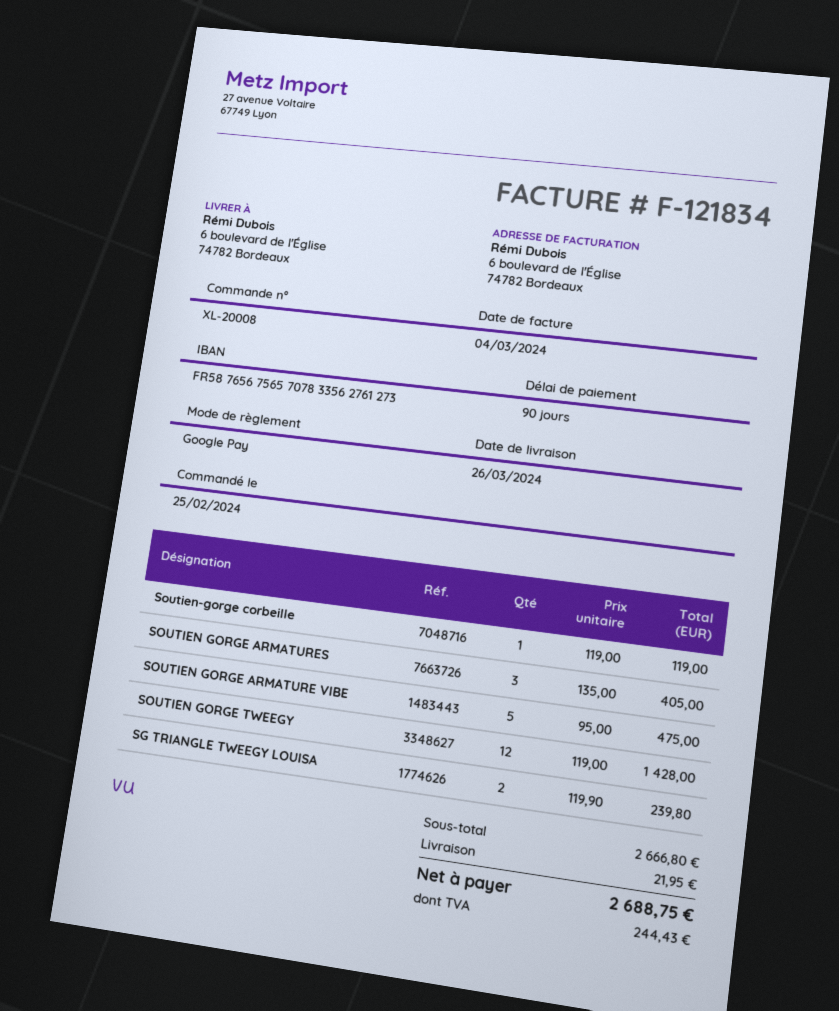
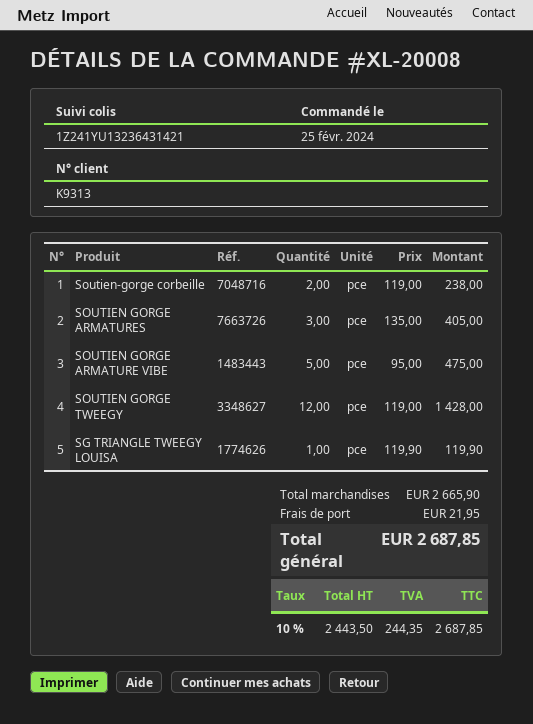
Soutien-gorge corbeille: 1 x 119.00 = 119.00 -> 2 x 119.00 = 238.00
SG TRIANGLE TWEEGY LOUISA: 2 x 119.90 = 239.80 -> 1 x 119.90 = 119.90
subtotal: 2666.80 -> 2665.90
tax: 244.43 -> 244.35
total: 2688.75 -> 2687.85

